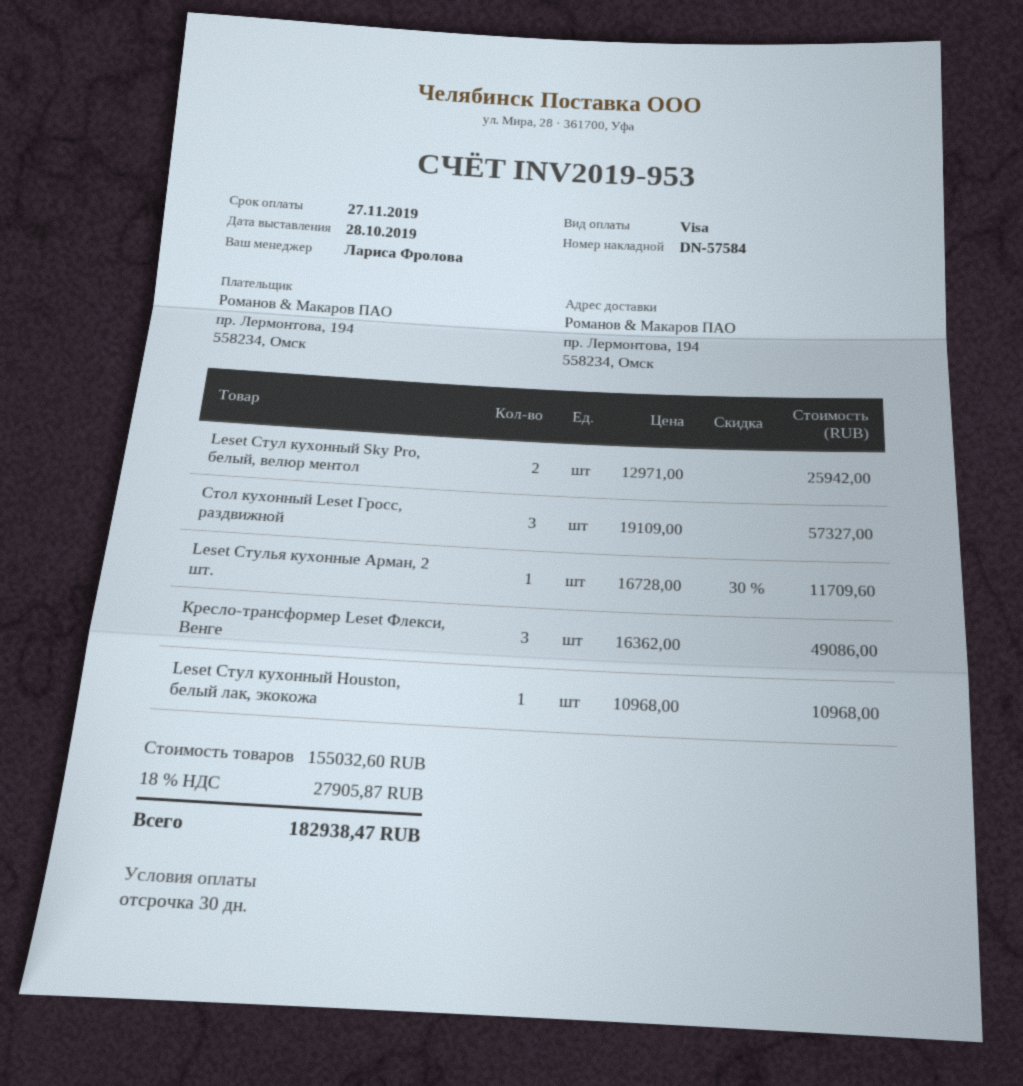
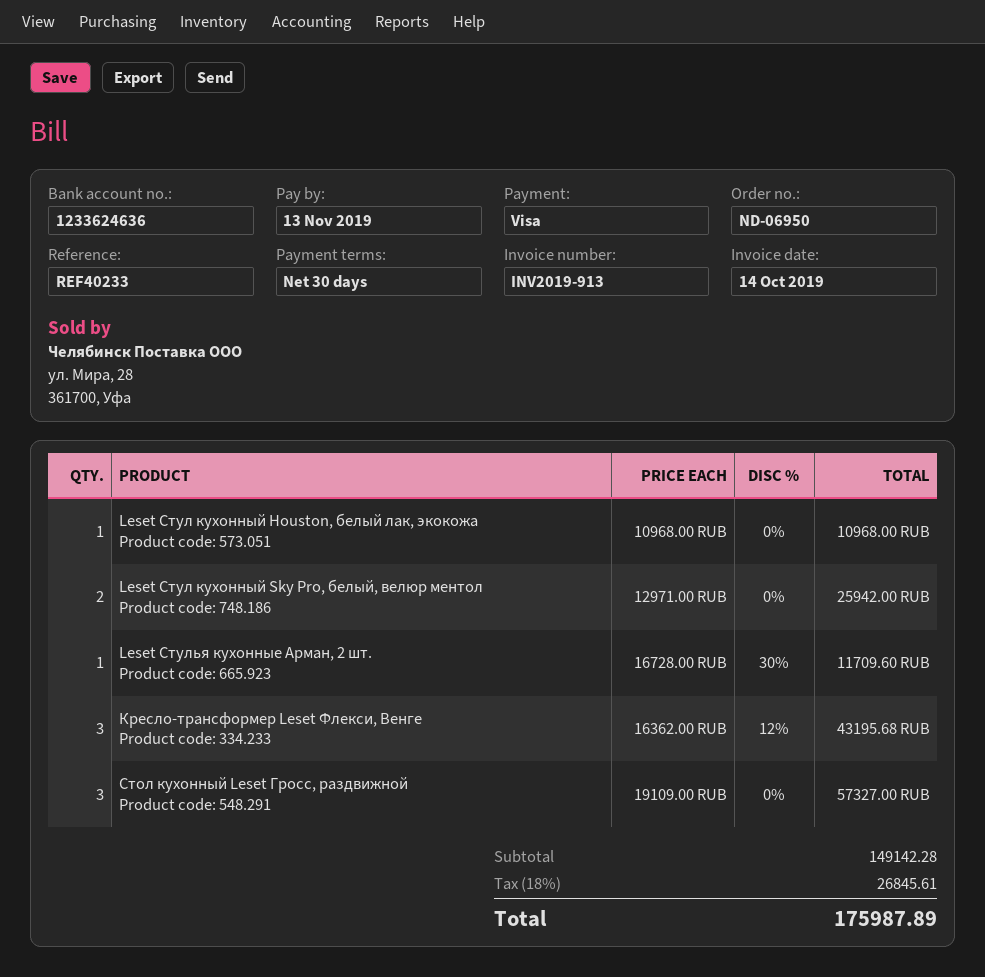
invoice number: INV2019-953 -> INV2019-913
invoice date: 2019-10-28 -> 2019-10-14
due date: 2019-11-27 -> 2019-11-13
Кресло-трансформер Leset Флекси, Венге: 3 x 16362.00 = 49086.00 -> 3 x 16362.00 - 12% = 43195.68
subtotal: 155032.60 -> 149142.28
tax: 18% = 27905.87 -> 18% = 26845.61
total: 182938.47 -> 175987.89

